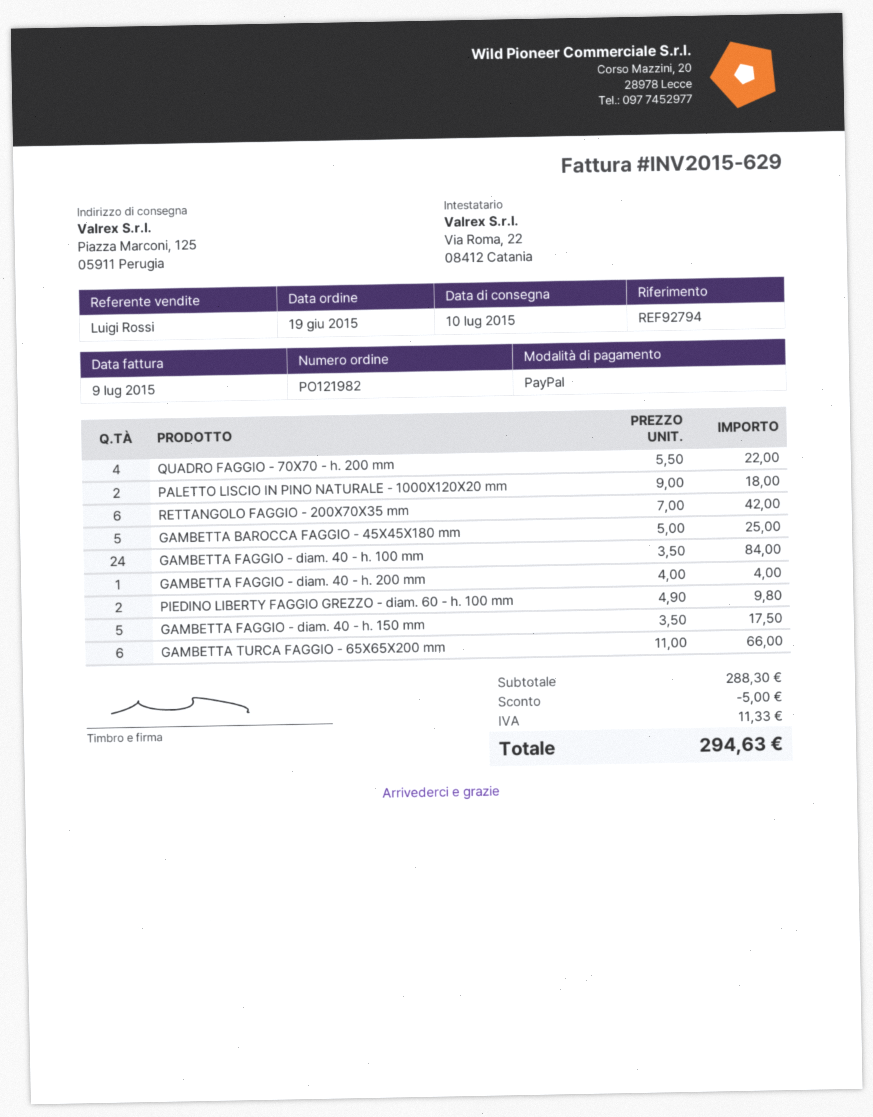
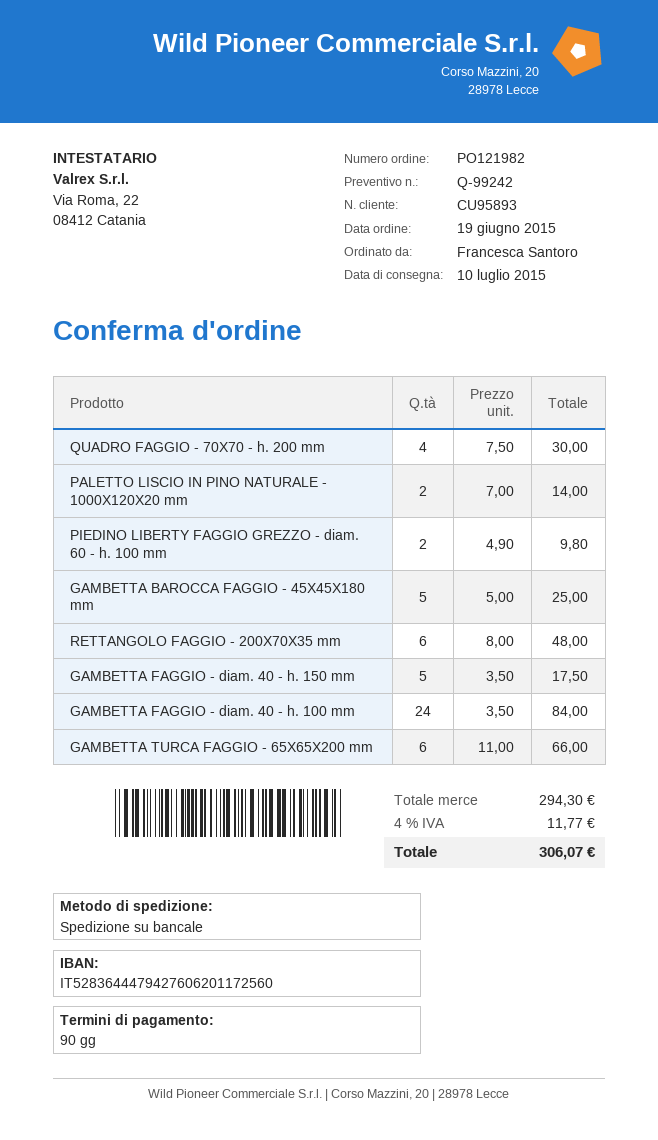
QUADRO FAGGIO - 70X70 - h. 200 mm: 4 x 5.50 = 22.00 -> 4 x 7.50 = 30.00
PALETTO LISCIO IN PINO NATURALE - 1000X120X20 mm: 2 x 9.00 = 18.00 -> 2 x 7.00 = 14.00
RETTANGOLO FAGGIO - 200X70X35 mm: 6 x 7.00 = 42.00 -> 6 x 8.00 = 48.00
GAMBETTA FAGGIO - diam. 40 - h. 200 mm: 1 x 4.00 = 4.00 -> none
subtotal: 288.30 -> 294.30
discount: 5.00 -> none
tax: 11.33 -> 11.77
total: 294.63 -> 306.07

